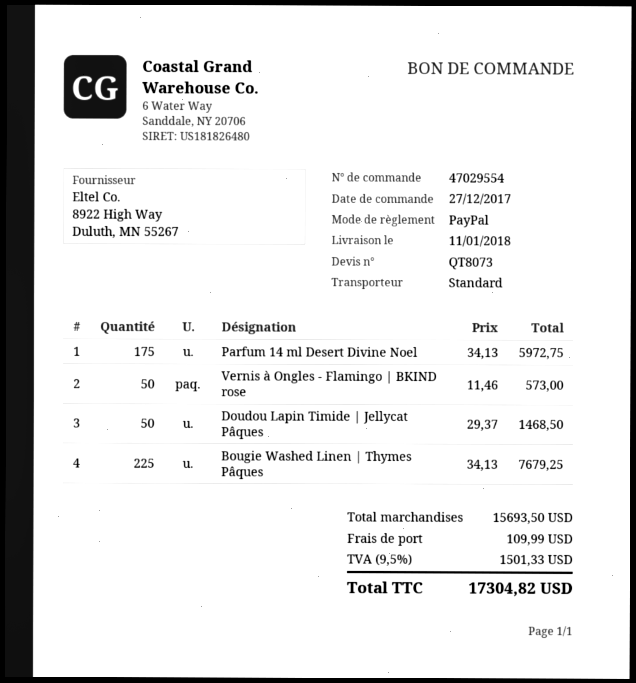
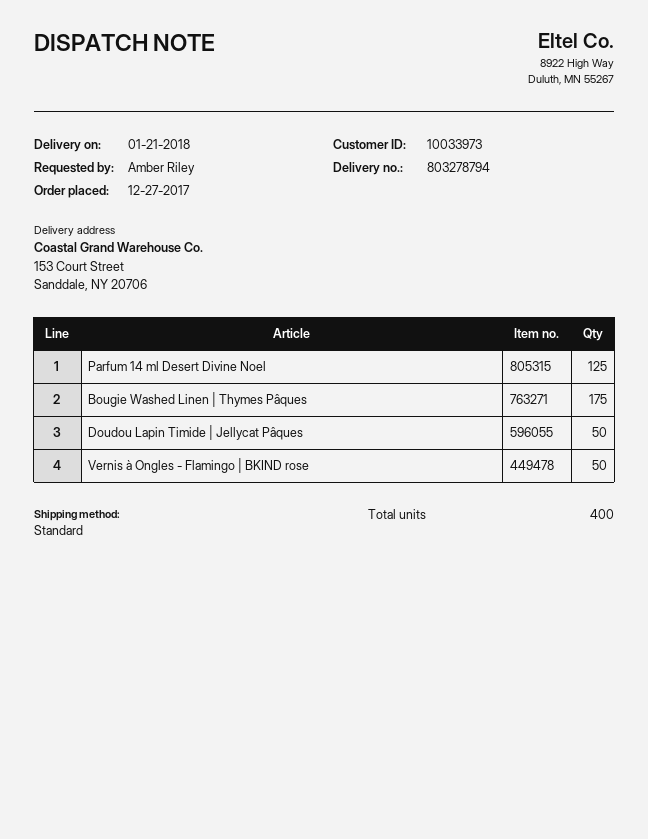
delivery date: 2018-01-11 -> 2018-01-21
Parfum 14 ml Desert Divine Noel: 175 -> 125
Bougie Washed Linen | Thymes Pâques: 225 -> 175

